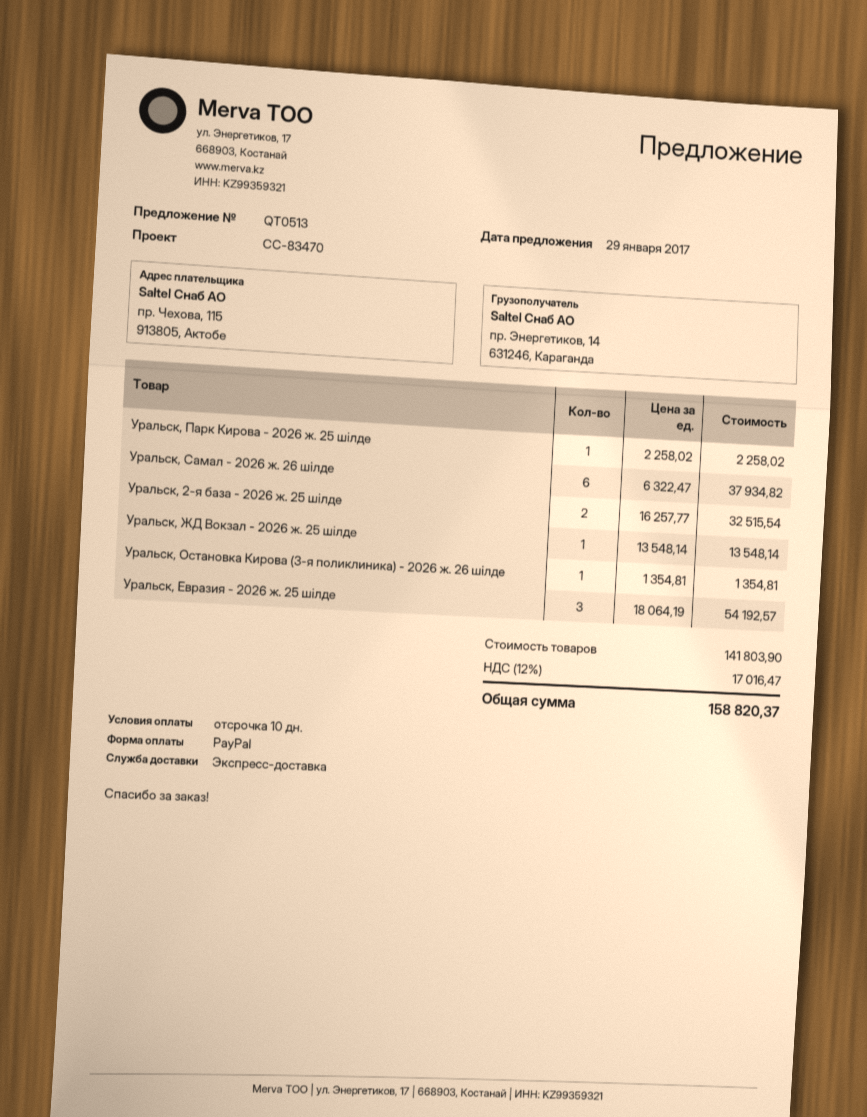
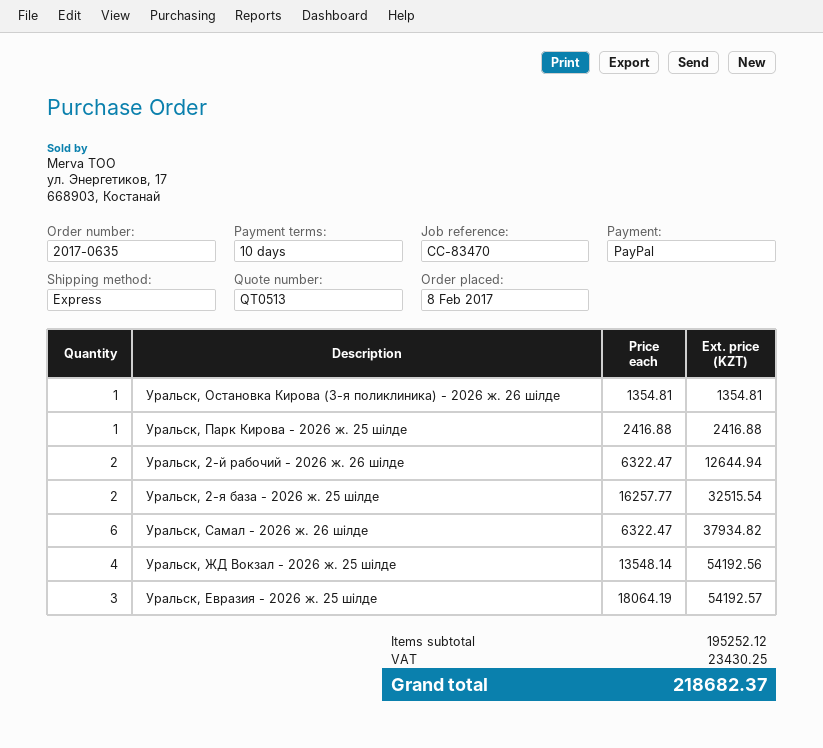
Уральск, Парк Кирова - 2026 ж. 25 шілде: 1 x 2258.02 = 2258.02 -> 1 x 2416.88 = 2416.88
Уральск, ЖД Вокзал - 2026 ж. 25 шілде: 1 x 13548.14 = 13548.14 -> 4 x 13548.14 = 54192.56
Уральск, 2-й рабочий - 2026 ж. 26 шілде: none -> 2 x 6322.47 = 12644.94
subtotal: 141803.90 -> 195252.12
tax: 17016.47 -> 23430.25
total: 158820.37 -> 218682.37

